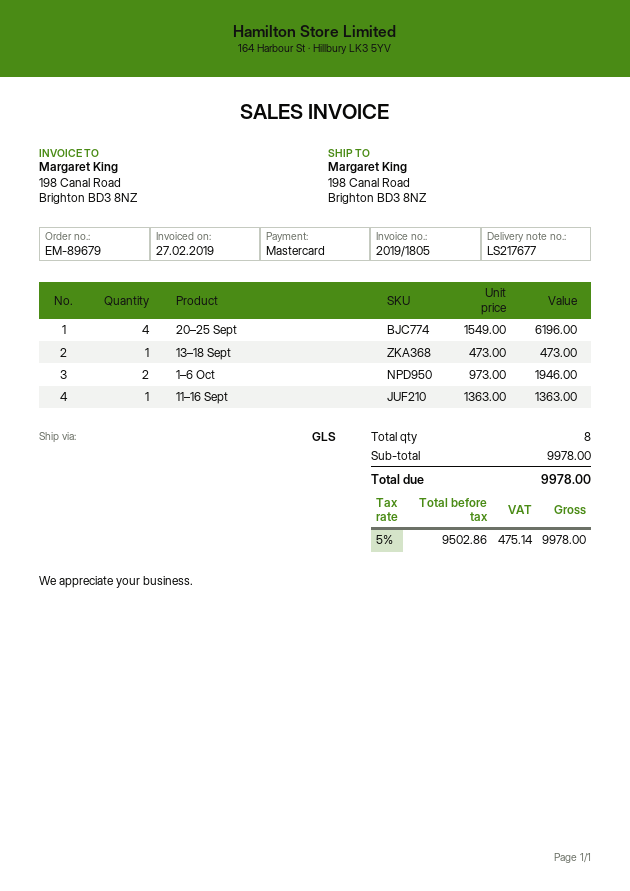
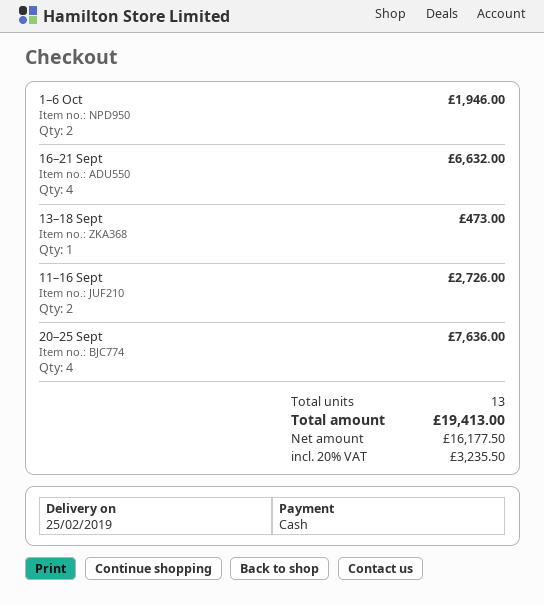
payment method: Mastercard -> cash
20–25 Sept: 4 for 6196.00 -> 4 for 7636.00
11–16 Sept: 1 for 1363.00 -> 2 for 2726.00
16–21 Sept: none -> 4 for 6632.00
total quantity: 8 -> 13
net: 9502.86 -> 16177.50
tax: 5% = 475.14 -> 20% = 3235.50
total: 9978.00 -> 19413.00

